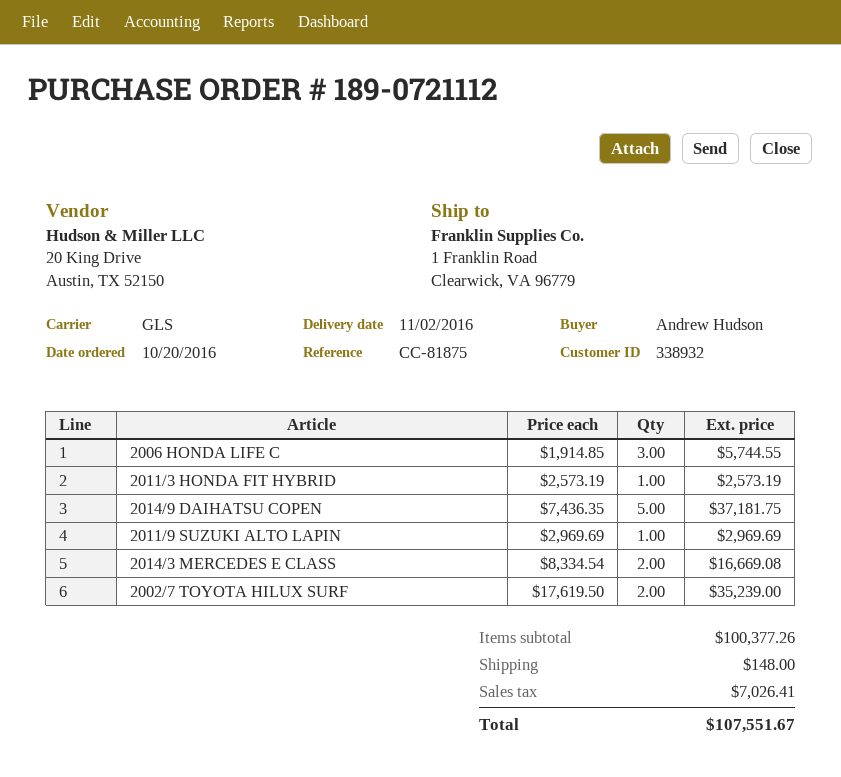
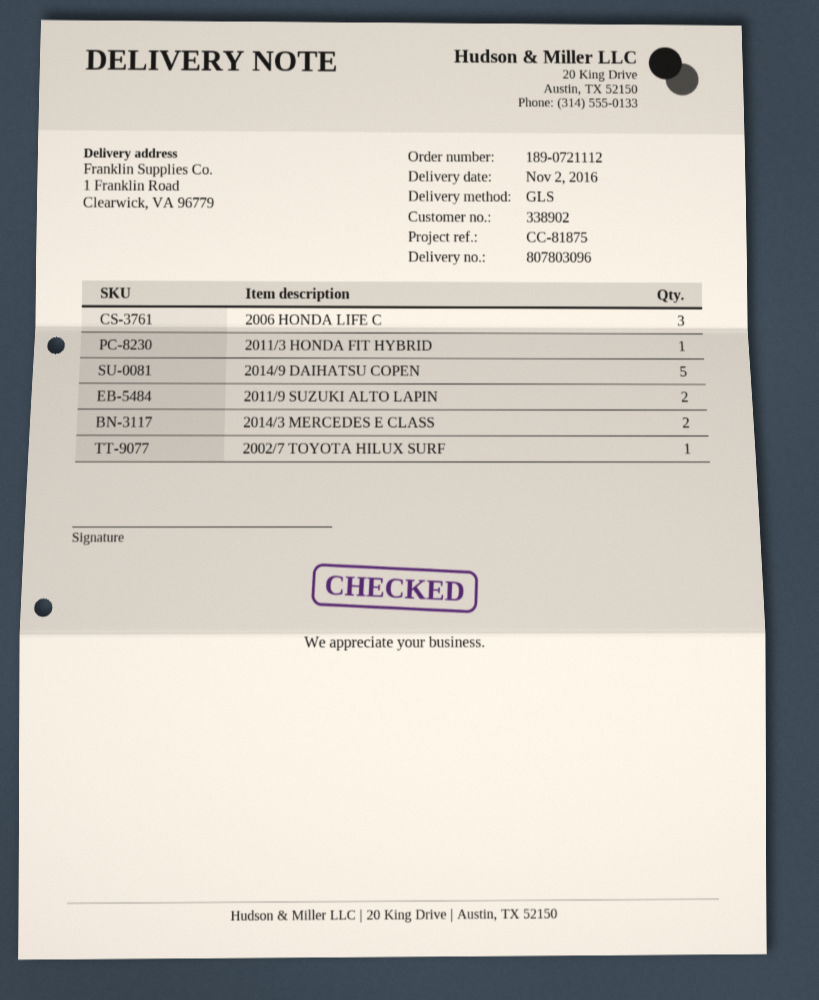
customer number: 338932 -> 338902
2011/9 SUZUKI ALTO LAPIN: 1 -> 2
2002/7 TOYOTA HILUX SURF: 2 -> 1

